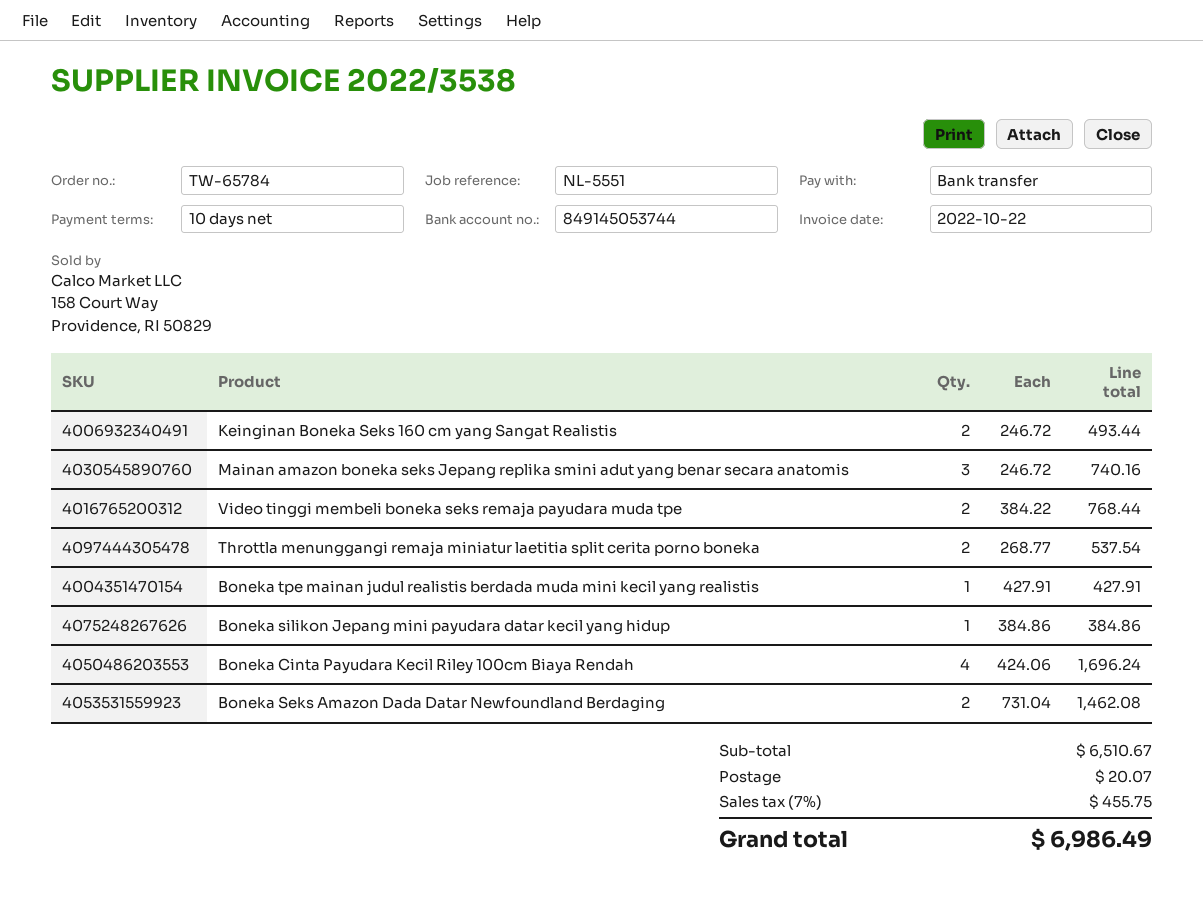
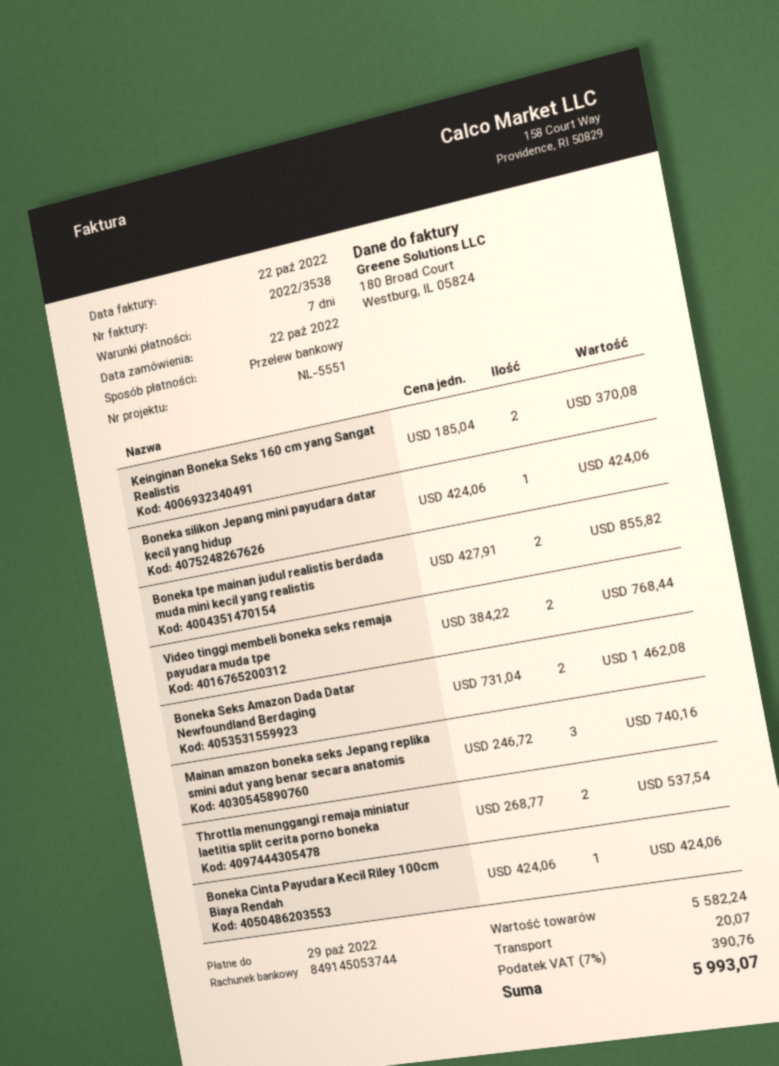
payment terms: 10 days -> 7 days
Keinginan Boneka Seks 160 cm yang Sangat Realistis: 2 x 246.72 = 493.44 -> 2 x 185.04 = 370.08
Boneka tpe mainan judul realistis berdada muda mini kecil yang realistis: 1 x 427.91 = 427.91 -> 2 x 427.91 = 855.82
Boneka silikon Jepang mini payudara datar kecil yang hidup: 1 x 384.86 = 384.86 -> 1 x 424.06 = 424.06
Boneka Cinta Payudara Kecil Riley 100cm Biaya Rendah: 4 x 424.06 = 1696.24 -> 1 x 424.06 = 424.06
subtotal: 6510.67 -> 5582.24
tax: 7% = 455.75 -> 7% = 390.76
total: 6986.49 -> 5993.07

